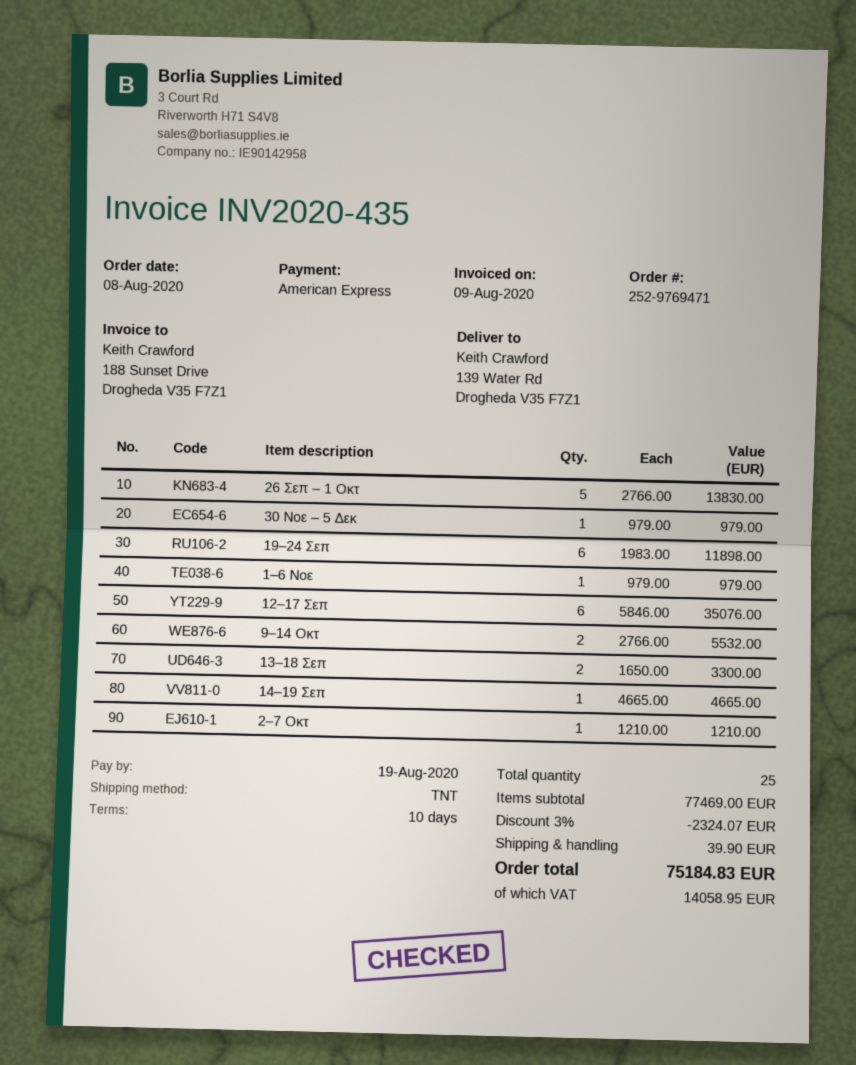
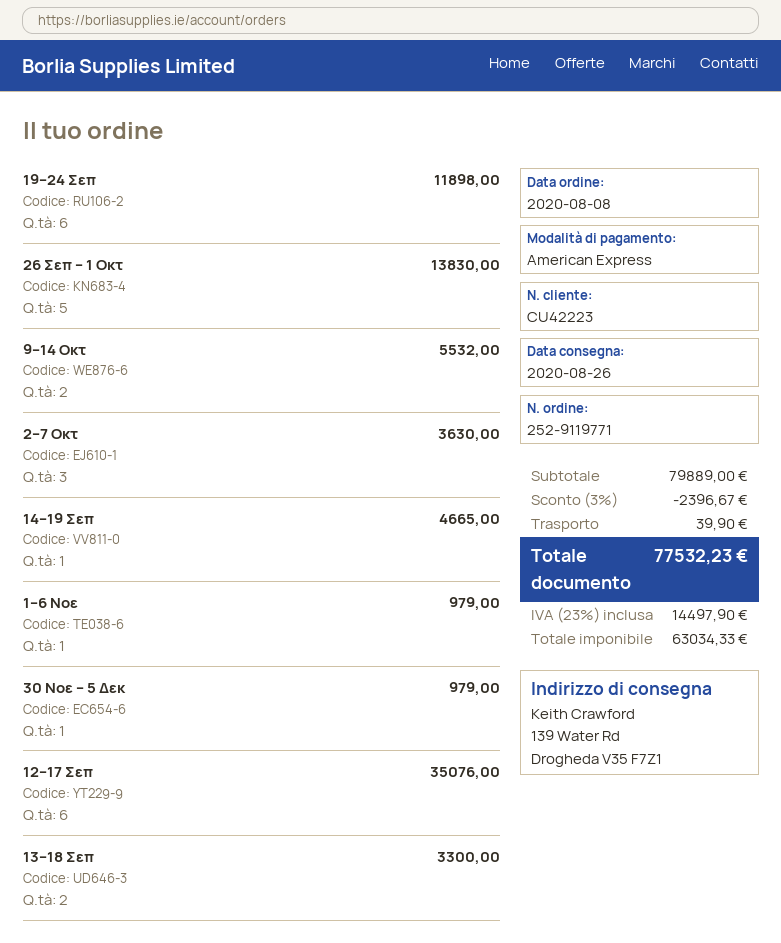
order number: 252-9769471 -> 252-9119771
2–7 Οκτ: 1 for 1210.00 -> 3 for 3630.00
subtotal: 77469.00 -> 79889.00
discount: 3% = 2324.07 -> 3% = 2396.67
tax: 14058.95 -> 14497.90
total: 75184.83 -> 77532.23

